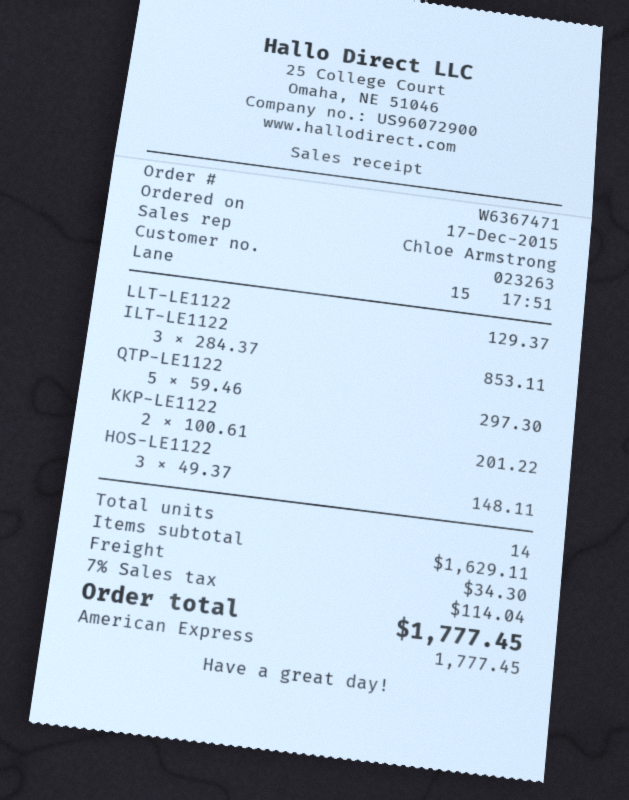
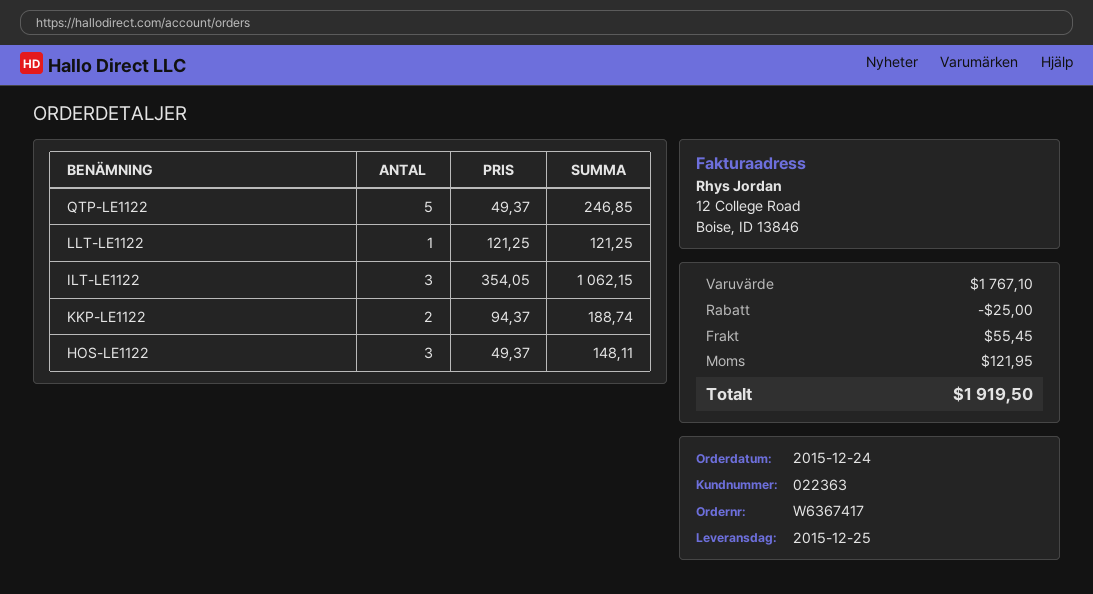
order number: W6367471 -> W6367417
order date: 2015-12-17 -> 2015-12-24
customer number: 023263 -> 022363
LLT-LE1122: 1 x 129.37 = 129.37 -> 1 x 121.25 = 121.25
ILT-LE1122: 3 x 284.37 = 853.11 -> 3 x 354.05 = 1062.15
QTP-LE1122: 5 x 59.46 = 297.30 -> 5 x 49.37 = 246.85
KKP-LE1122: 2 x 100.61 = 201.22 -> 2 x 94.37 = 188.74
subtotal: 1629.11 -> 1767.10
discount: none -> 25.00
shipping: 34.30 -> 55.45
tax: 114.04 -> 121.95
total: 1777.45 -> 1919.50

